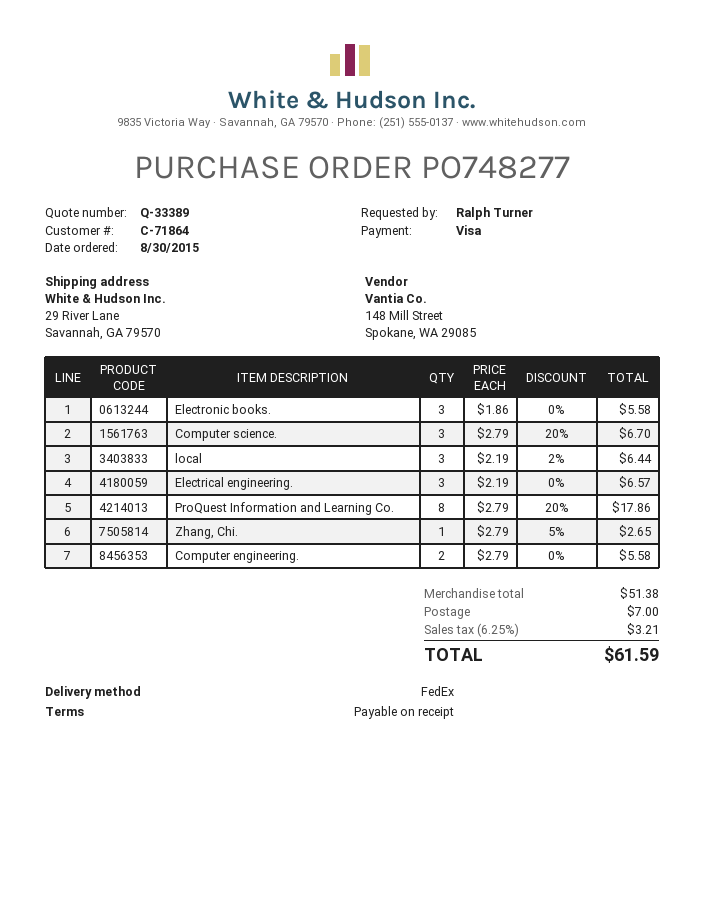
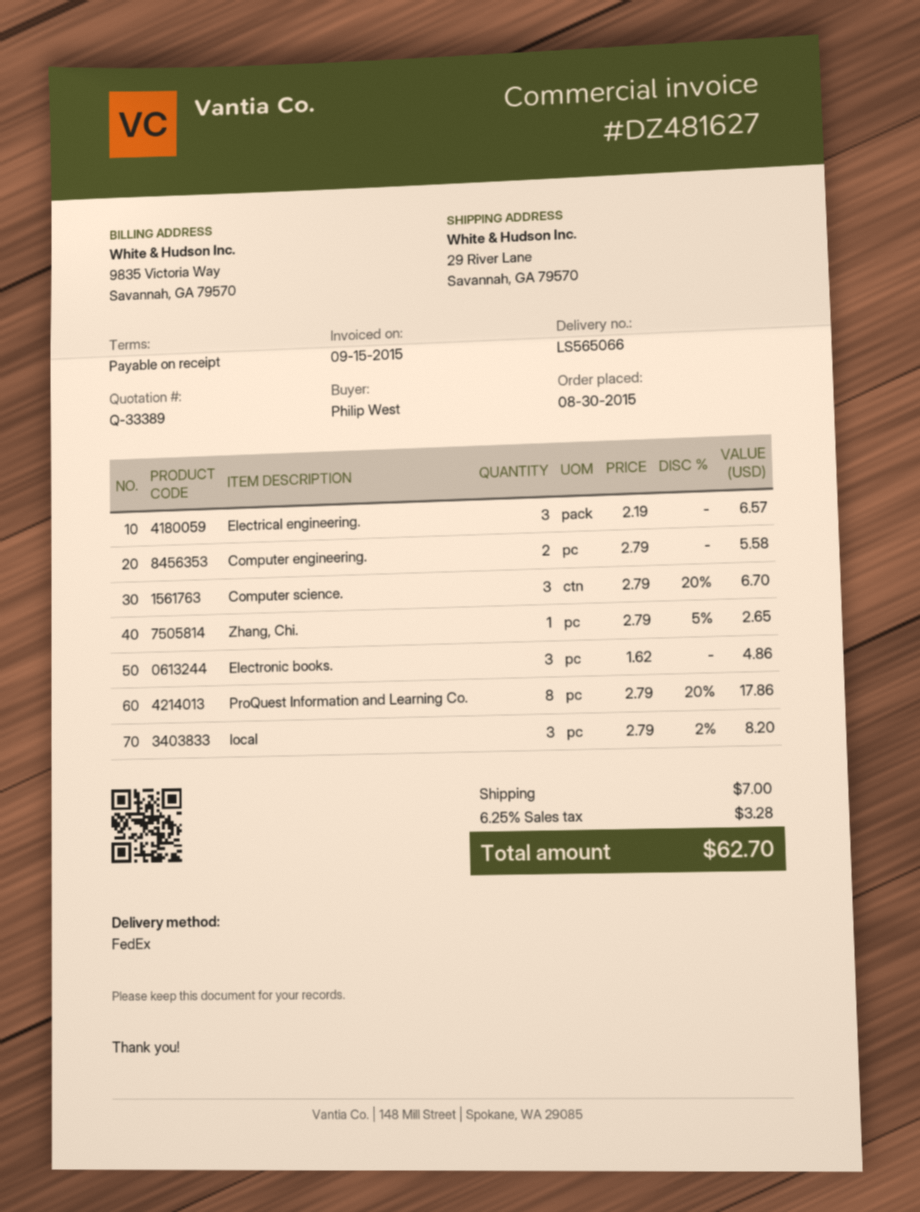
ordered by: Ralph Turner -> Philip West
Electronic books.: 3 x 1.86 = 5.58 -> 3 x 1.62 = 4.86
local: 3 x 2.19 - 2% = 6.44 -> 3 x 2.79 - 2% = 8.20
tax: 6.25% = 3.21 -> 6.25% = 3.28
total: 61.59 -> 62.70

